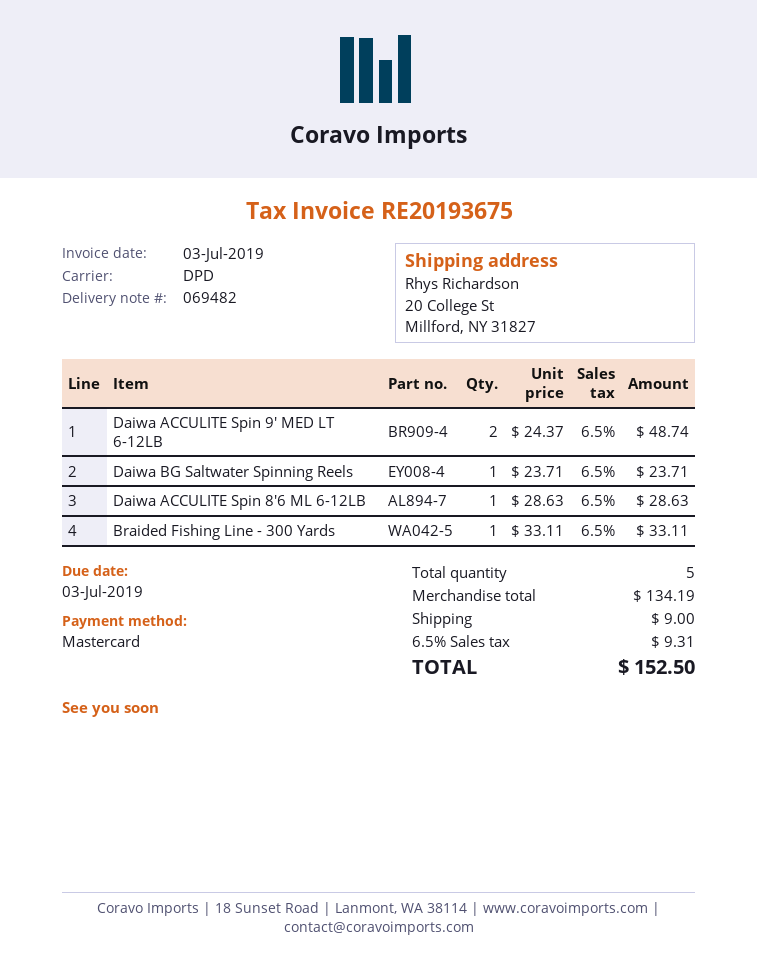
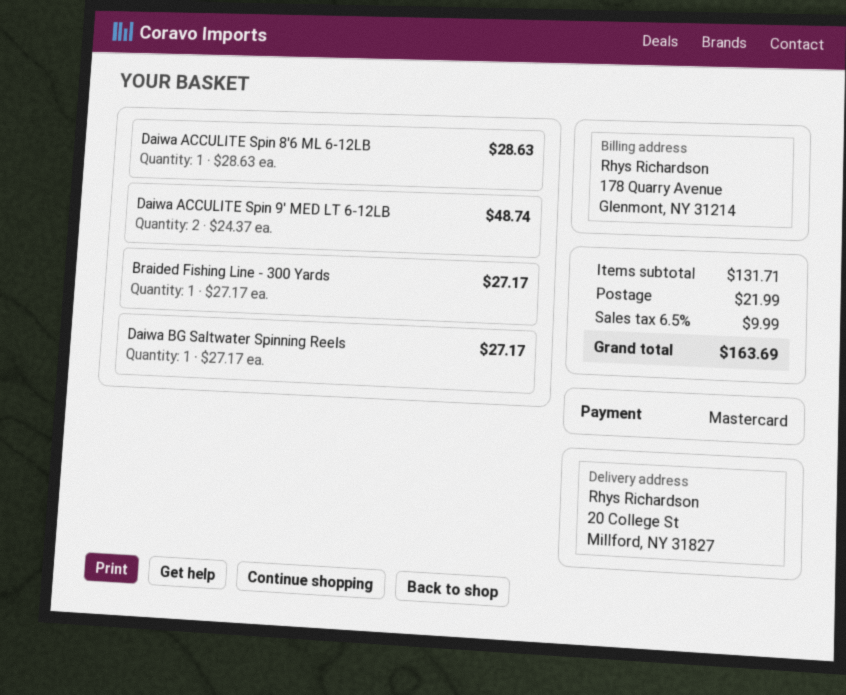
Daiwa BG Saltwater Spinning Reels: 1 x 23.71 = 23.71 -> 1 x 27.17 = 27.17
Braided Fishing Line - 300 Yards: 1 x 33.11 = 33.11 -> 1 x 27.17 = 27.17
subtotal: 134.19 -> 131.71
shipping: 9.00 -> 21.99
tax: 6.5% = 9.31 -> 6.5% = 9.99
total: 152.50 -> 163.69

